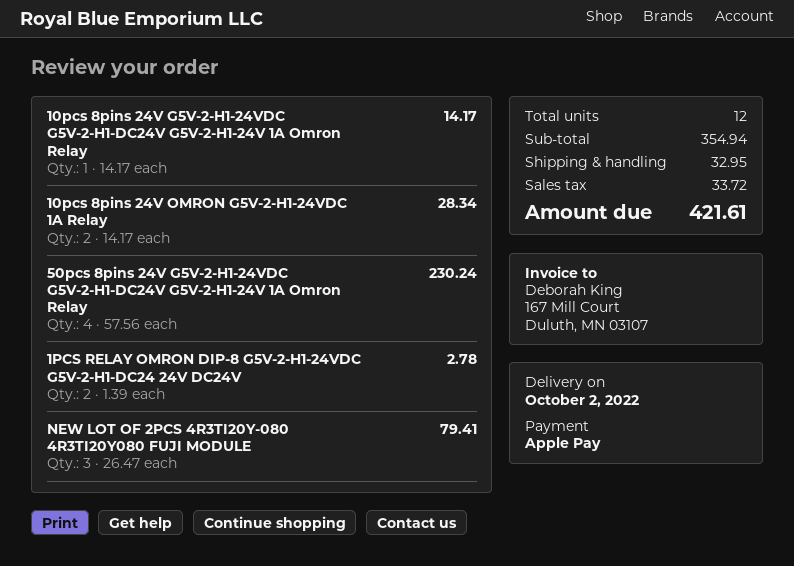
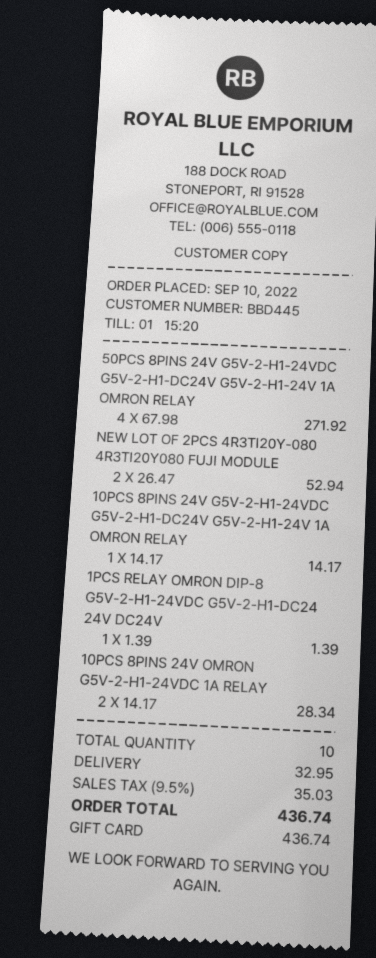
payment method: Apple Pay -> gift card
50pcs 8pins 24V G5V-2-H1-24VDC G5V-2-H1-DC24V G5V-2-H1-24V 1A Omron Relay: 4 x 57.56 = 230.24 -> 4 x 67.98 = 271.92
1PCS RELAY OMRON DIP-8 G5V-2-H1-24VDC G5V-2-H1-DC24 24V DC24V: 2 x 1.39 = 2.78 -> 1 x 1.39 = 1.39
NEW LOT OF 2PCS 4R3TI20Y-080 4R3TI20Y080 FUJI MODULE: 3 x 26.47 = 79.41 -> 2 x 26.47 = 52.94
total quantity: 12 -> 10
tax: 33.72 -> 35.03
total: 421.61 -> 436.74

